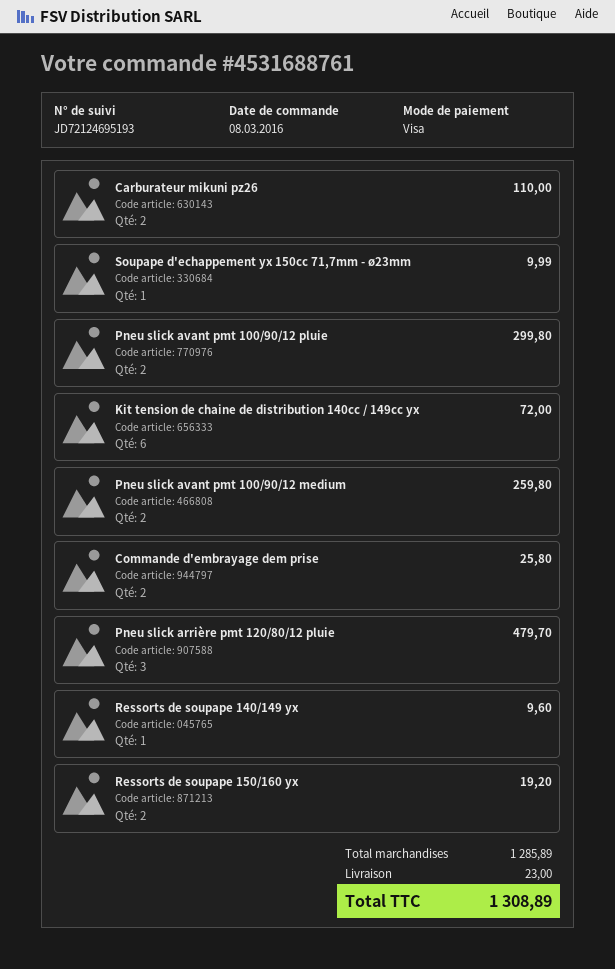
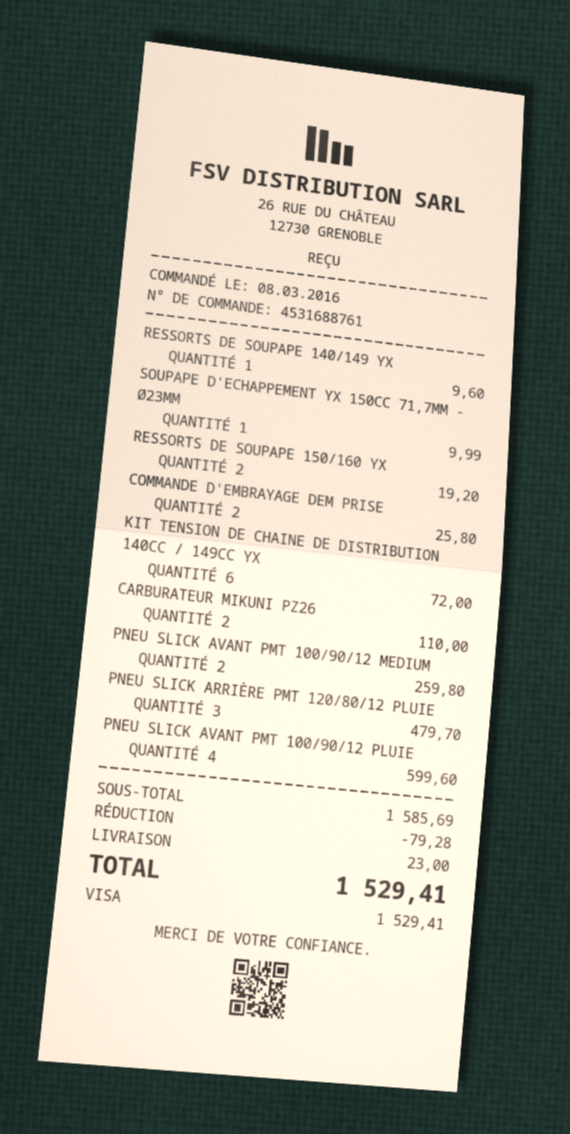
Pneu slick avant pmt 100/90/12 pluie: 2 for 299.80 -> 4 for 599.60
subtotal: 1285.89 -> 1585.69
discount: none -> 79.28
total: 1308.89 -> 1529.41

